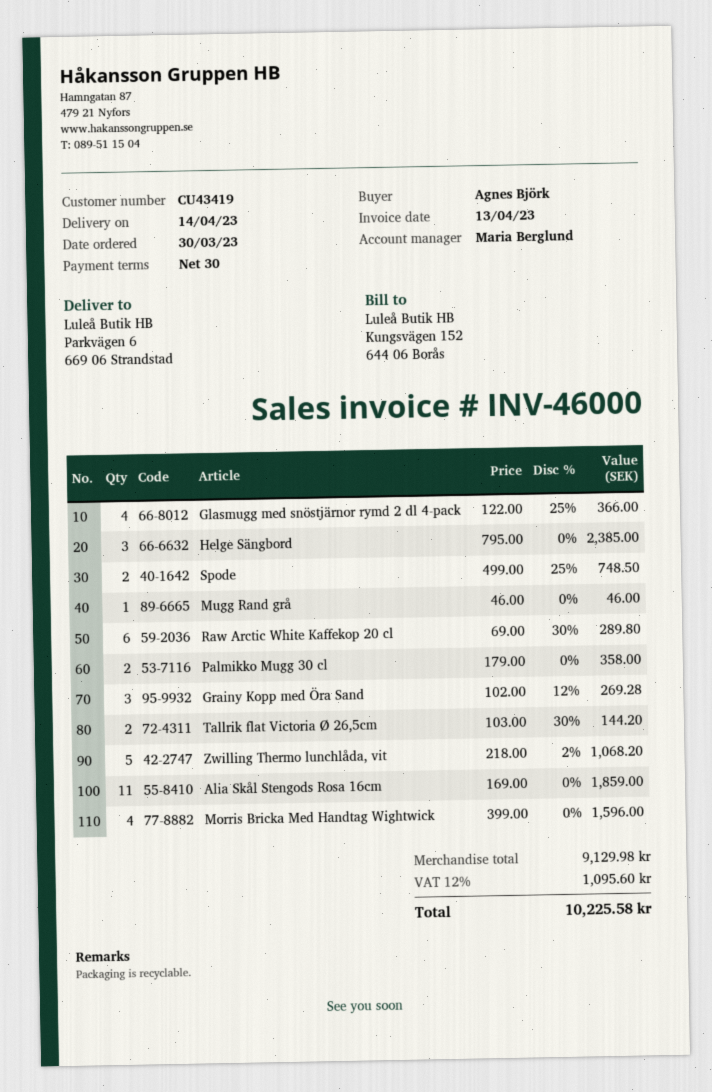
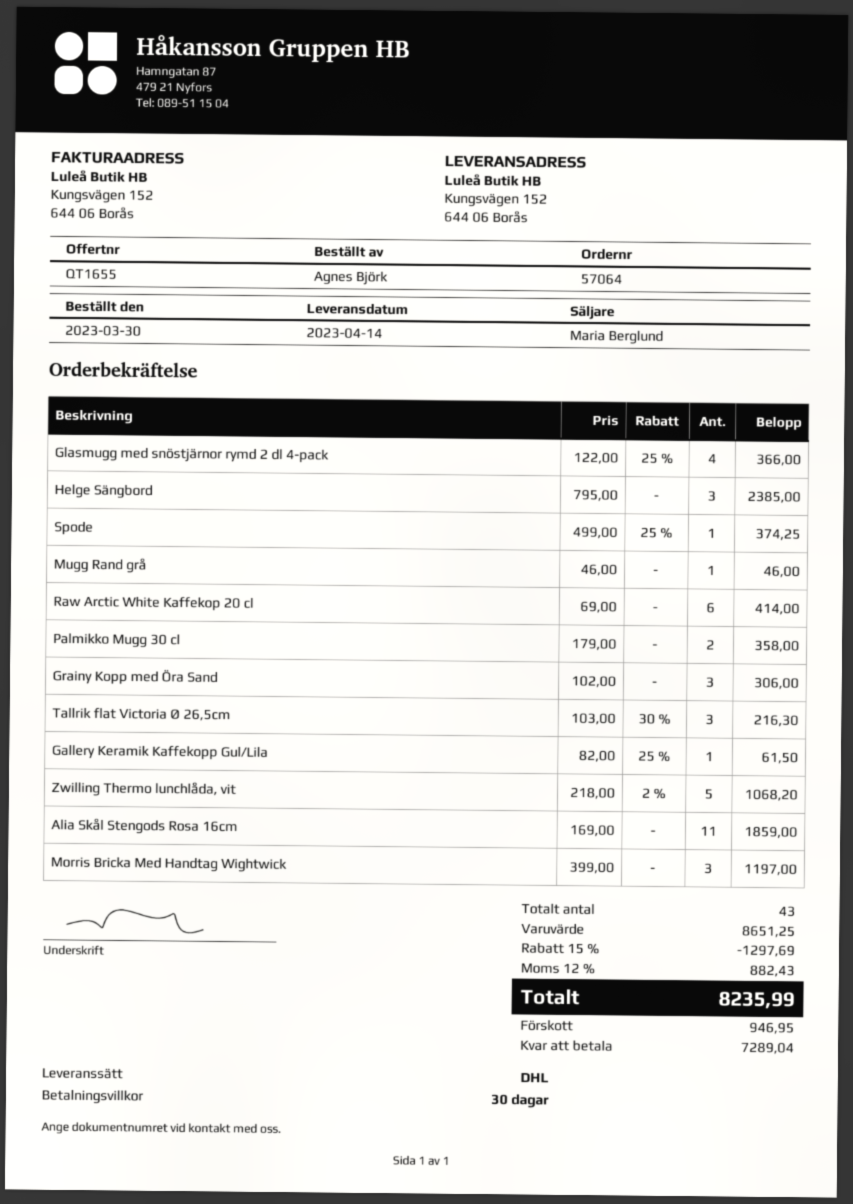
ship to: Parkvägen 6, 669 06 Strandstad -> Kungsvägen 152, 644 06 Borås
Spode: 2 x 499.00 - 25% = 748.50 -> 1 x 499.00 - 25% = 374.25
Raw Arctic White Kaffekop 20 cl: 6 x 69.00 - 30% = 289.80 -> 6 x 69.00 = 414.00
Grainy Kopp med Öra Sand: 3 x 102.00 - 12% = 269.28 -> 3 x 102.00 = 306.00
Tallrik flat Victoria Ø 26,5cm: 2 x 103.00 - 30% = 144.20 -> 3 x 103.00 - 30% = 216.30
Morris Bricka Med Handtag Wightwick: 4 x 399.00 = 1596.00 -> 3 x 399.00 = 1197.00
Gallery Keramik Kaffekopp Gul/Lila: none -> 1 x 82.00 - 25% = 61.50
subtotal: 9129.98 -> 8651.25
discount: none -> 15% = 1297.69
tax: 12% = 1095.60 -> 12% = 882.43
total: 10225.58 -> 8235.99

